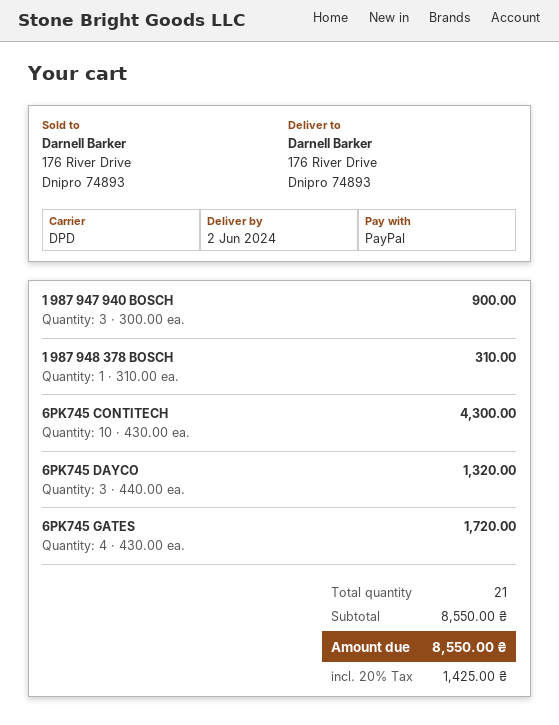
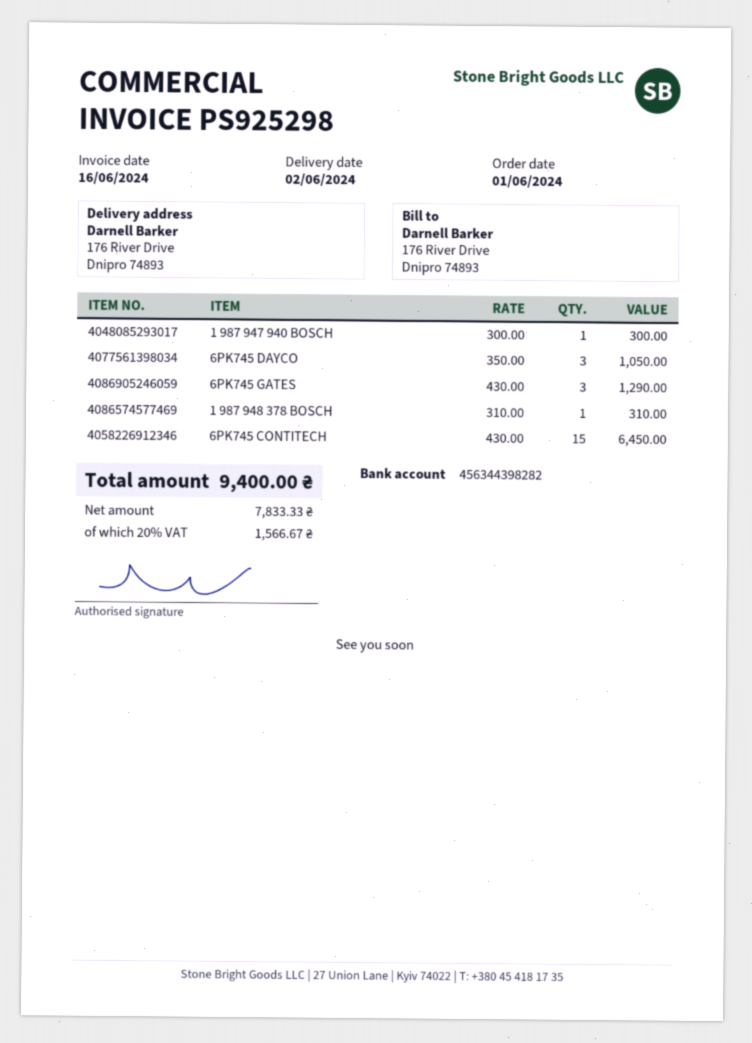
1 987 947 940 BOSCH: 3 x 300.00 = 900.00 -> 1 x 300.00 = 300.00
6PK745 CONTITECH: 10 x 430.00 = 4300.00 -> 15 x 430.00 = 6450.00
6PK745 DAYCO: 3 x 440.00 = 1320.00 -> 3 x 350.00 = 1050.00
6PK745 GATES: 4 x 430.00 = 1720.00 -> 3 x 430.00 = 1290.00
tax: 20% = 1425.00 -> 20% = 1566.67
total: 8550.00 -> 9400.00

